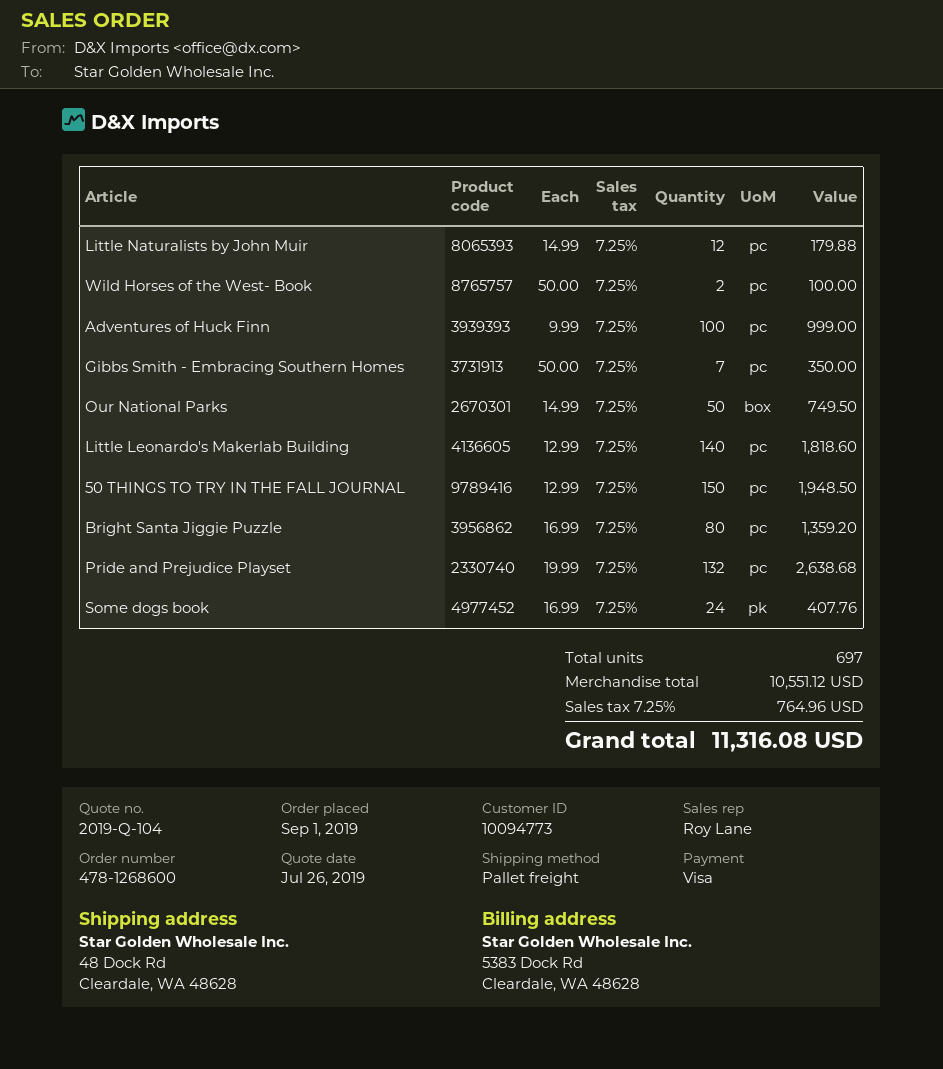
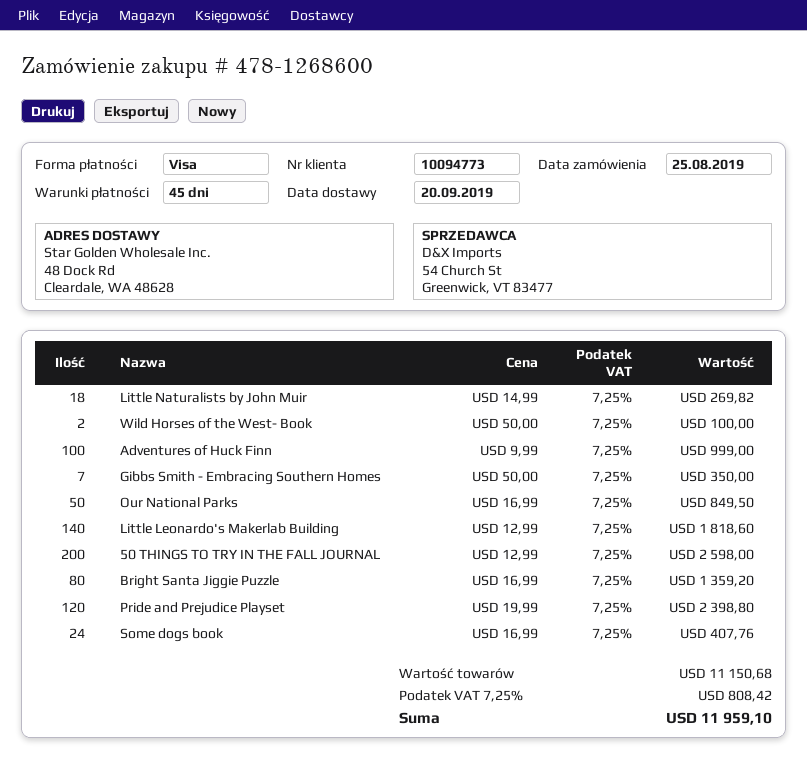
order date: 2019-09-01 -> 2019-08-25
Little Naturalists by John Muir: 12 x 14.99 = 179.88 -> 18 x 14.99 = 269.82
Our National Parks: 50 x 14.99 = 749.50 -> 50 x 16.99 = 849.50
50 THINGS TO TRY IN THE FALL JOURNAL: 150 x 12.99 = 1948.50 -> 200 x 12.99 = 2598.00
Pride and Prejudice Playset: 132 x 19.99 = 2638.68 -> 120 x 19.99 = 2398.80
subtotal: 10551.12 -> 11150.68
tax: 7.25% = 764.96 -> 7.25% = 808.42
total: 11316.08 -> 11959.10

